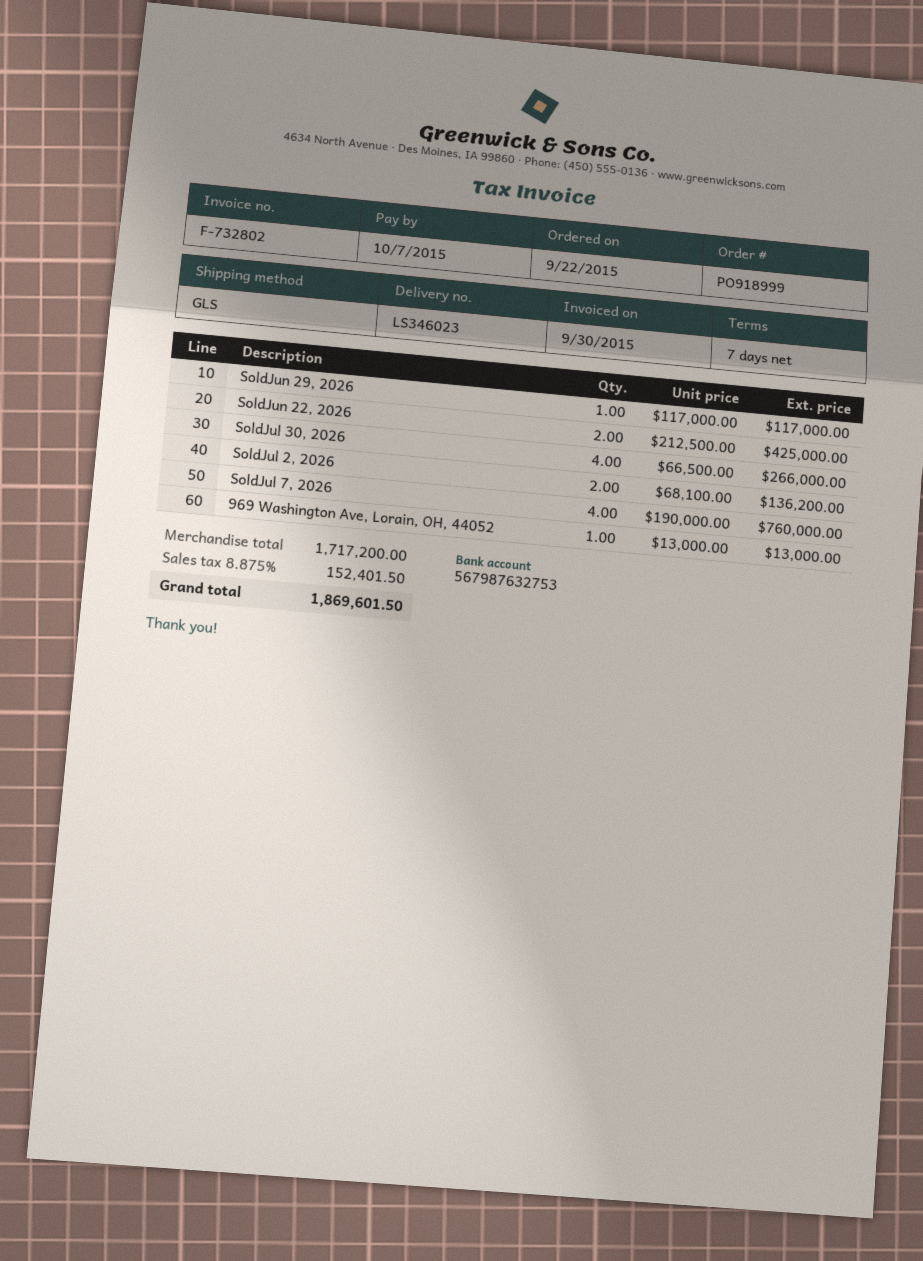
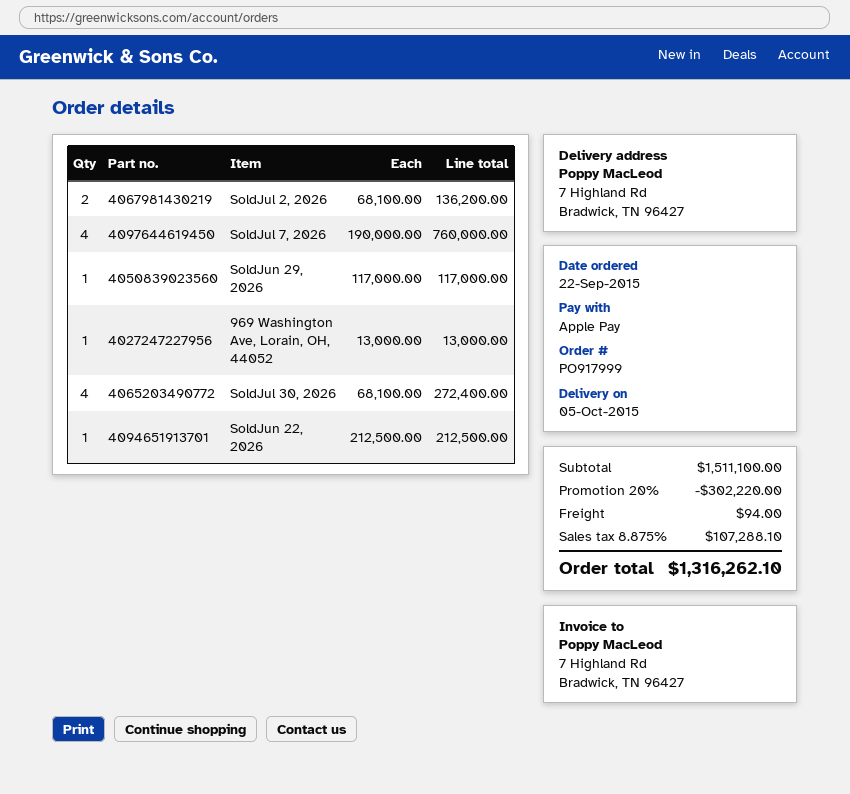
order number: PO918999 -> PO917999
SoldJun 22, 2026: 2 x 212500.00 = 425000.00 -> 1 x 212500.00 = 212500.00
SoldJul 30, 2026: 4 x 66500.00 = 266000.00 -> 4 x 68100.00 = 272400.00
subtotal: 1717200.00 -> 1511100.00
discount: none -> 20% = 302220.00
shipping: none -> 94.00
tax: 8.875% = 152401.50 -> 8.875% = 107288.10
total: 1869601.50 -> 1316262.10

